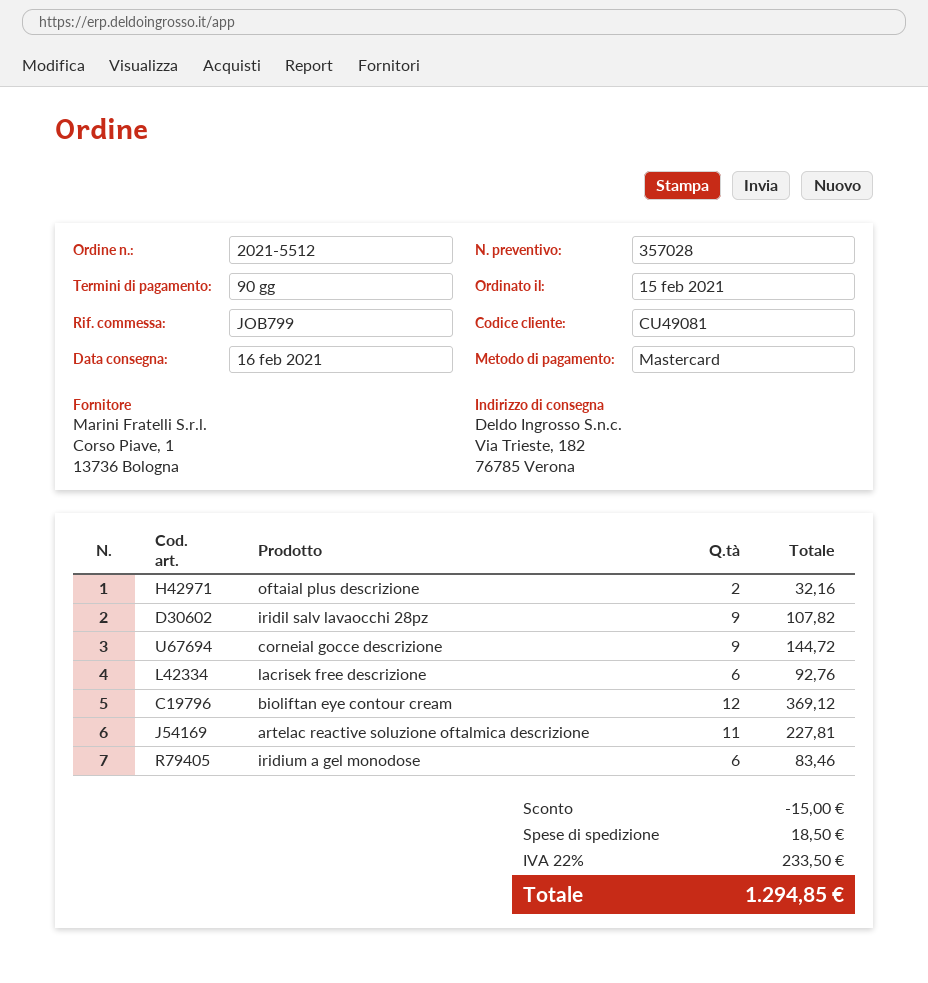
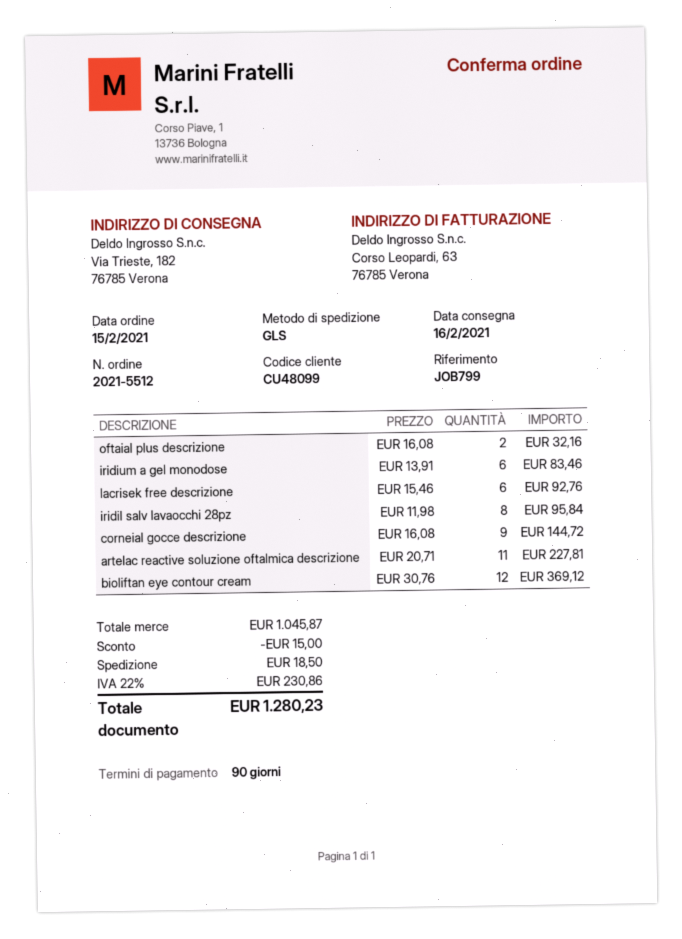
customer number: CU49081 -> CU48099
iridil salv lavaocchi 28pz: 9 for 107.82 -> 8 for 95.84
tax: 22% = 233.50 -> 22% = 230.86
total: 1294.85 -> 1280.23

